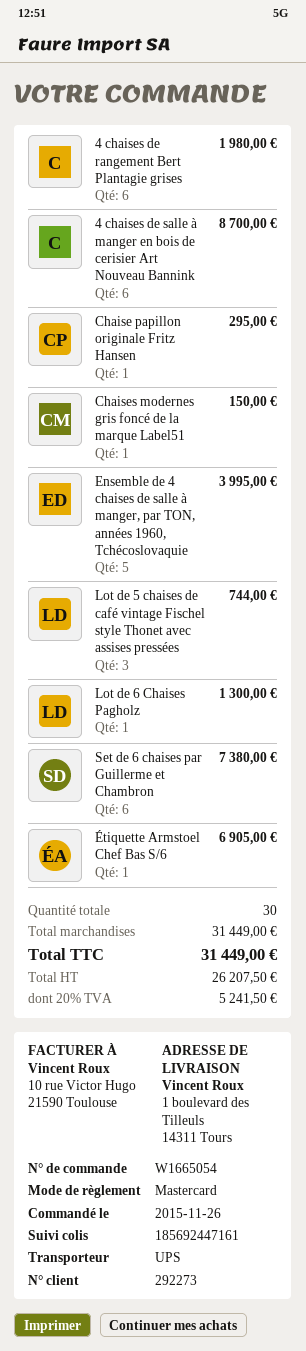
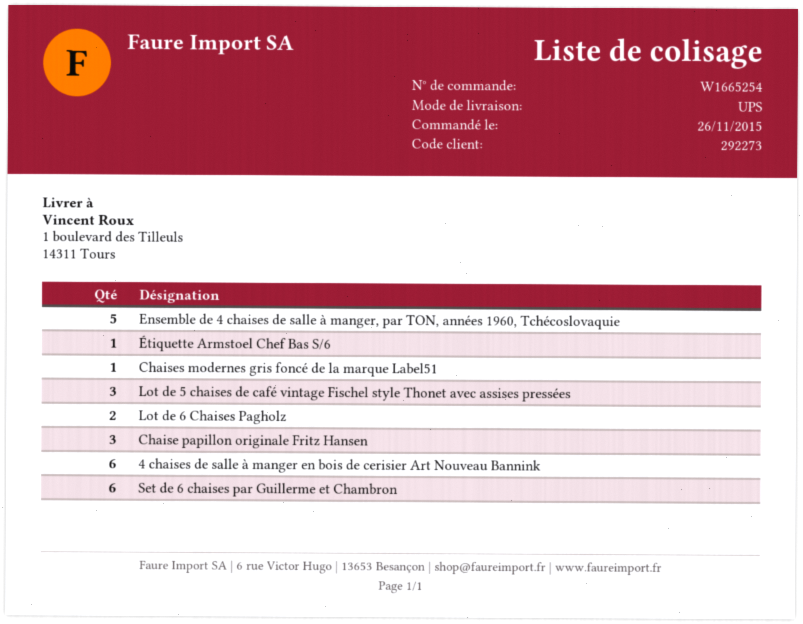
order number: W1665054 -> W1665254
4 chaises de rangement Bert Plantagie grises: 6 -> none
Chaise papillon originale Fritz Hansen: 1 -> 3
Lot de 6 Chaises Pagholz: 1 -> 2

